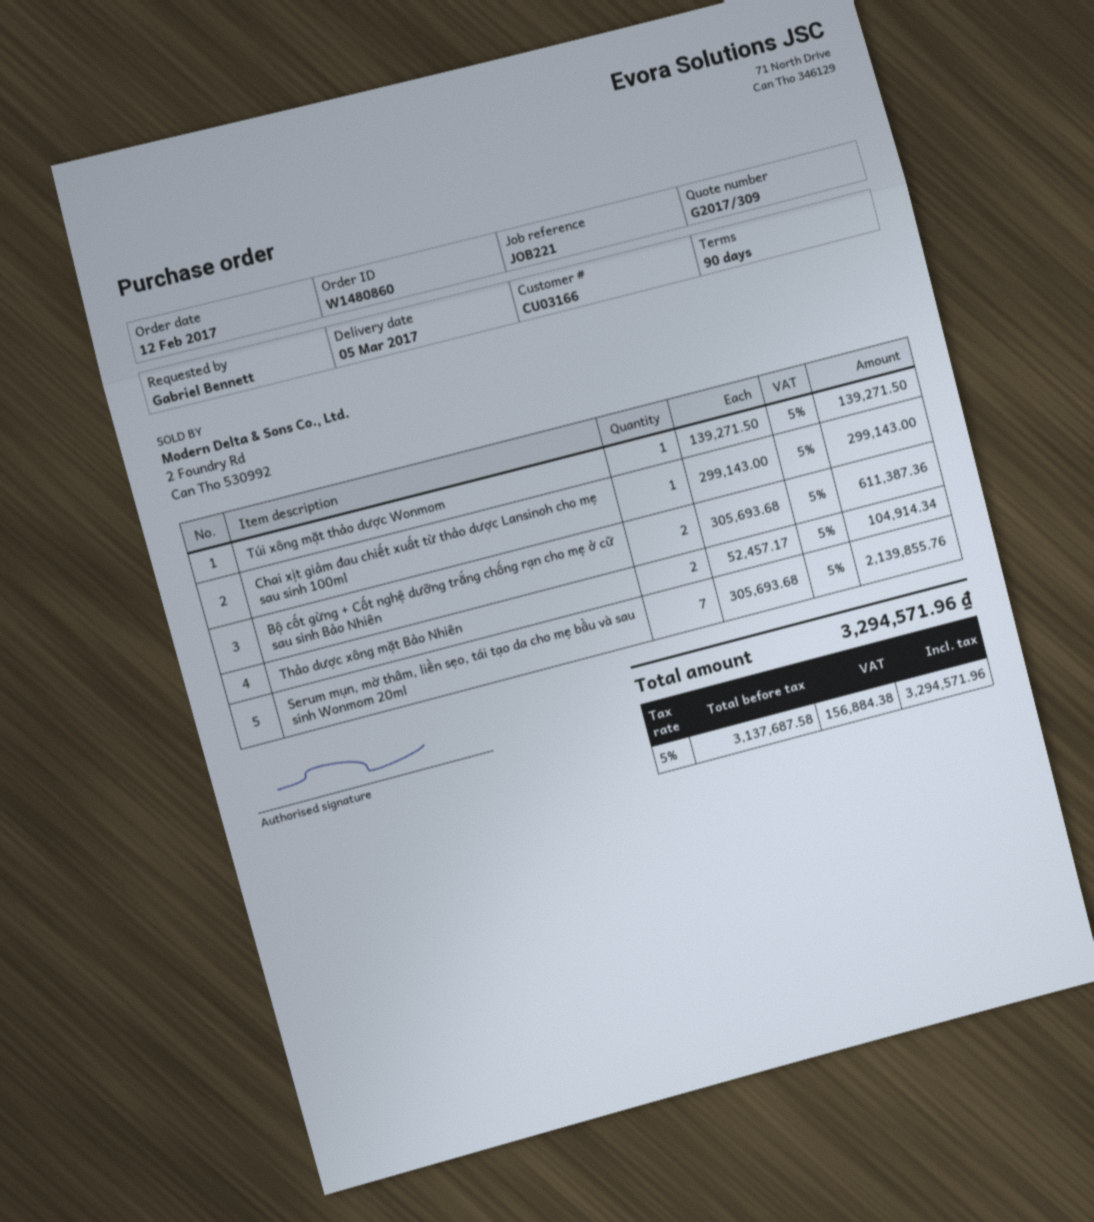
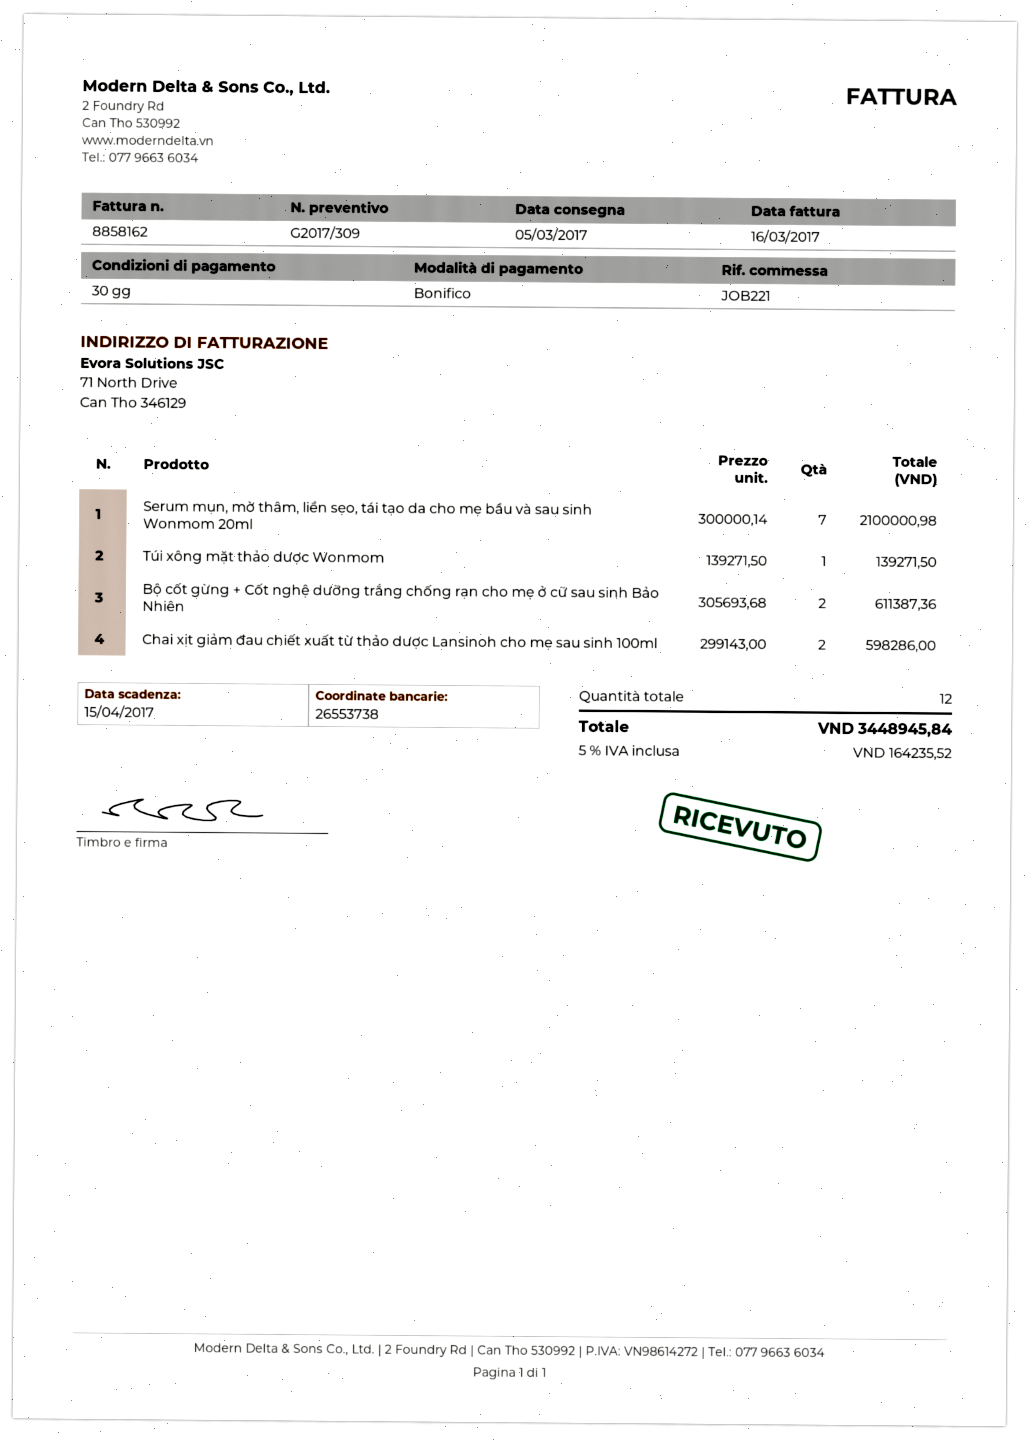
payment terms: 90 days -> 30 days
Chai xịt giảm đau chiết xuất từ thảo dược Lansinoh cho mẹ sau sinh 100ml: 1 x 299143.00 = 299143.00 -> 2 x 299143.00 = 598286.00
Thảo dược xông mặt Bảo Nhiên: 2 x 52457.17 = 104914.34 -> none
Serum mụn, mờ thâm, liền sẹo, tái tạo da cho mẹ bầu và sau sinh Wonmom 20ml: 7 x 305693.68 = 2139855.76 -> 7 x 300000.14 = 2100000.98
tax: 5% = 156884.38 -> 5% = 164235.52
total: 3294571.96 -> 3448945.84

